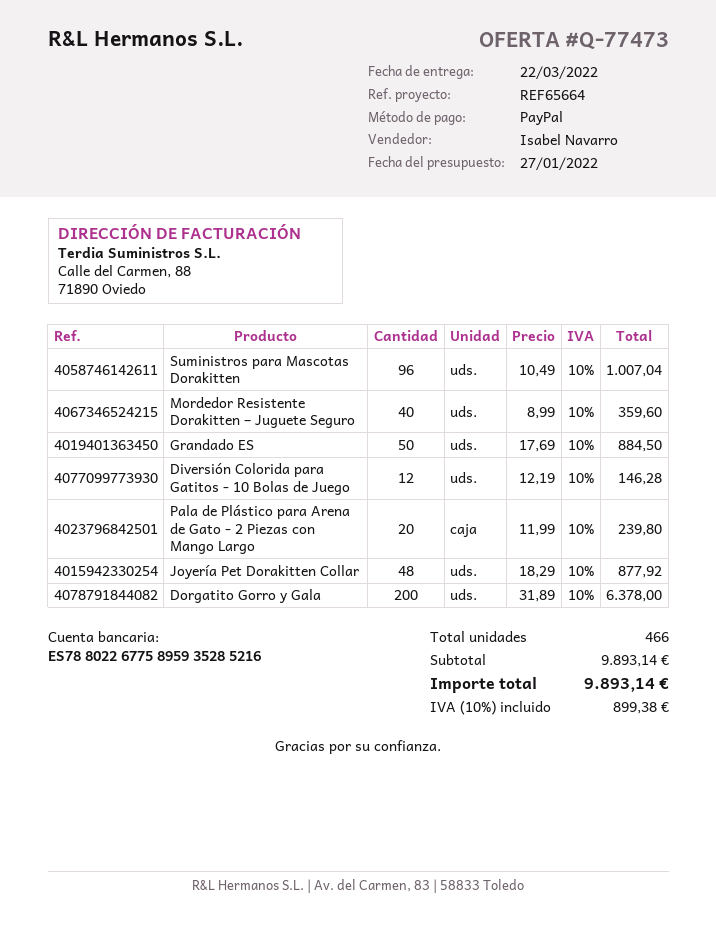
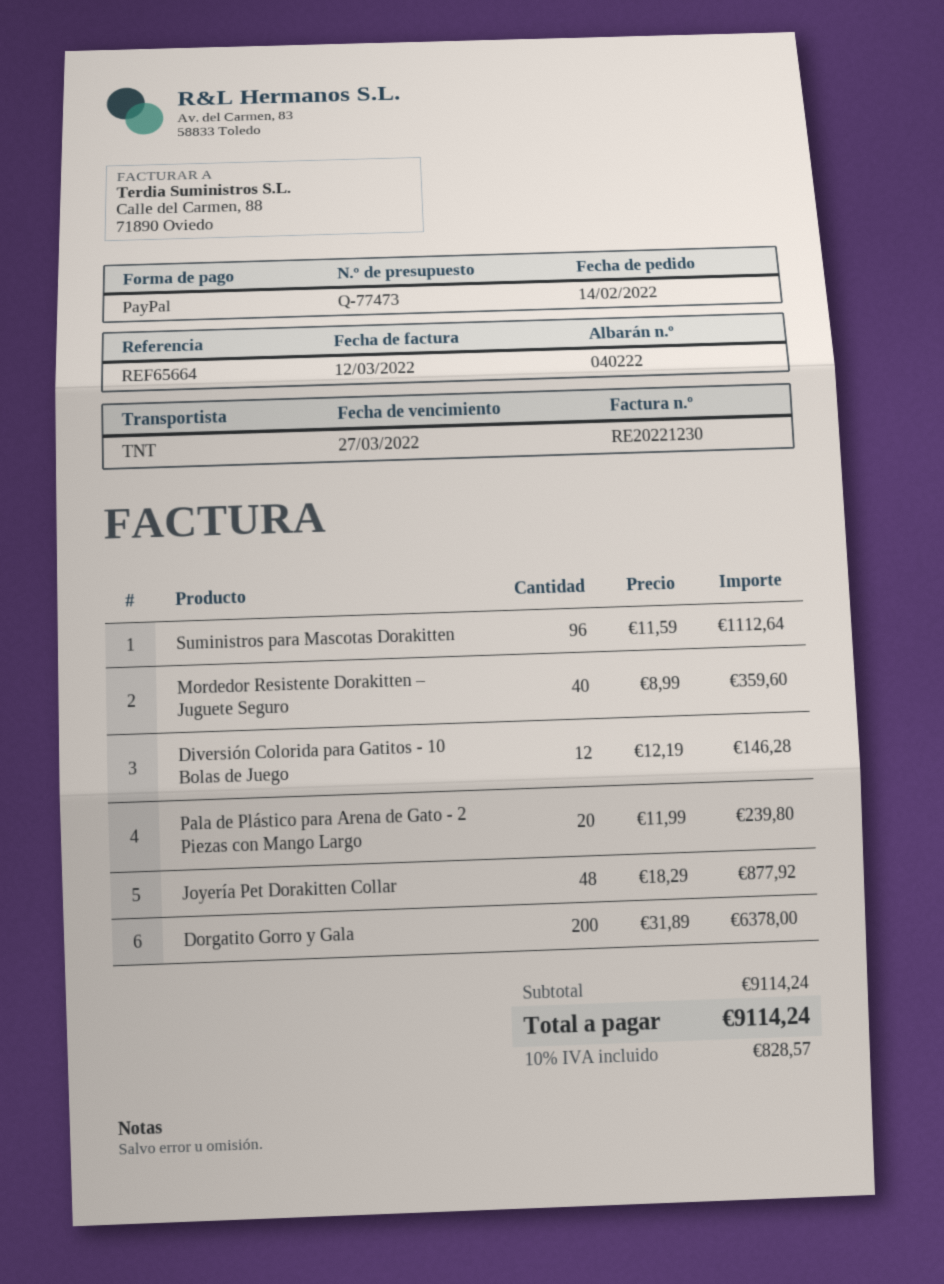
Suministros para Mascotas Dorakitten: 96 x 10.49 = 1007.04 -> 96 x 11.59 = 1112.64
Grandado ES: 50 x 17.69 = 884.50 -> none
subtotal: 9893.14 -> 9114.24
tax: 10% = 899.38 -> 10% = 828.57
total: 9893.14 -> 9114.24

